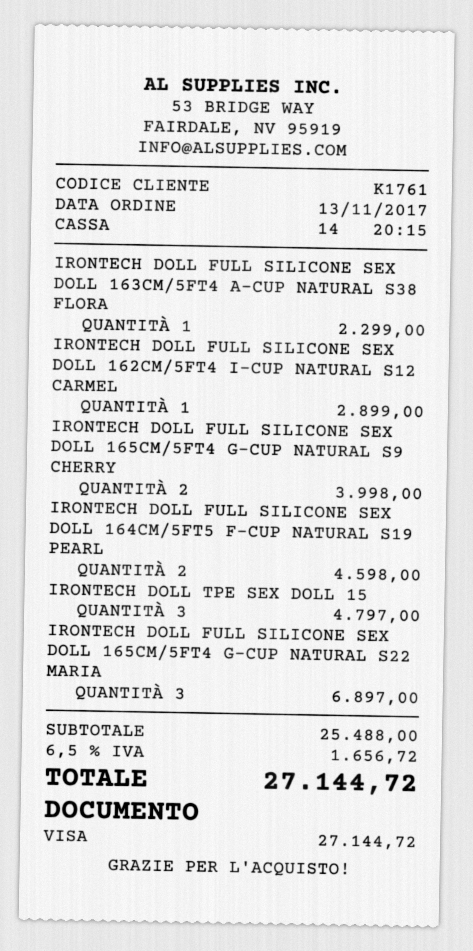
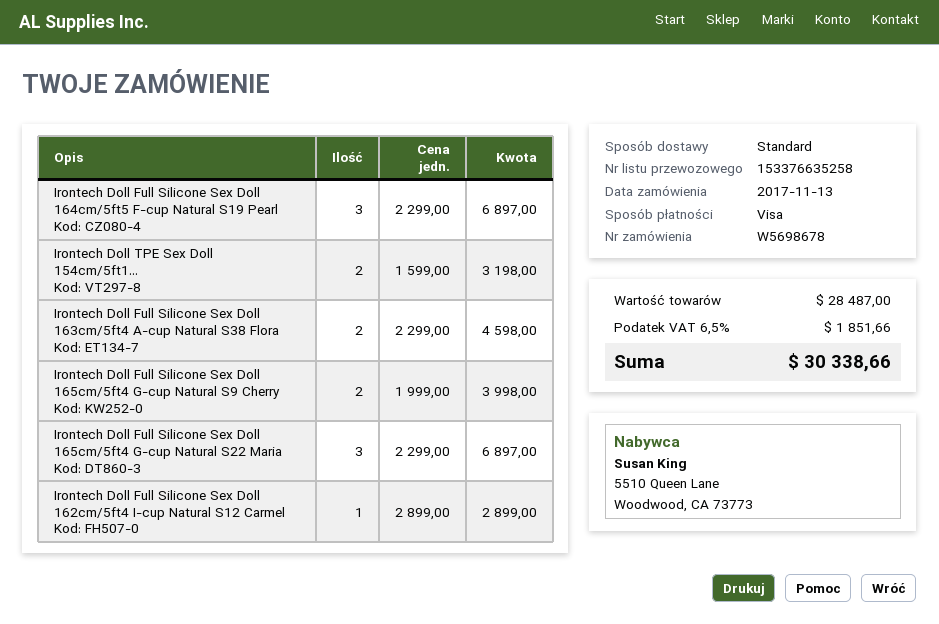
IRONTECH DOLL FULL SILICONE SEX DOLL 163CM/5FT4 A-CUP NATURAL S38 FLORA: 1 for 2299.00 -> 2 for 4598.00
IRONTECH DOLL FULL SILICONE SEX DOLL 164CM/5FT5 F-CUP NATURAL S19 PEARL: 2 for 4598.00 -> 3 for 6897.00
IRONTECH DOLL TPE SEX DOLL 15: 3 for 4797.00 -> 2 for 3198.00
subtotal: 25488.00 -> 28487.00
tax: 6.5% = 1656.72 -> 6.5% = 1851.66
total: 27144.72 -> 30338.66

